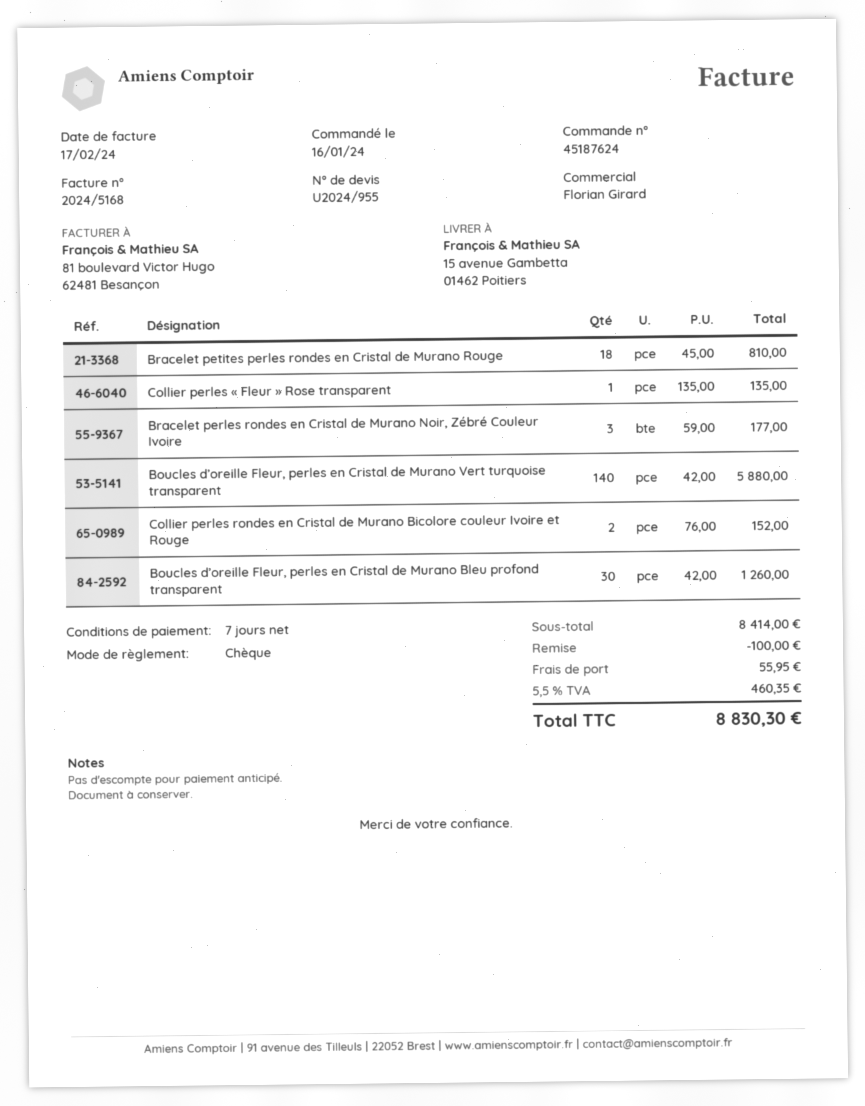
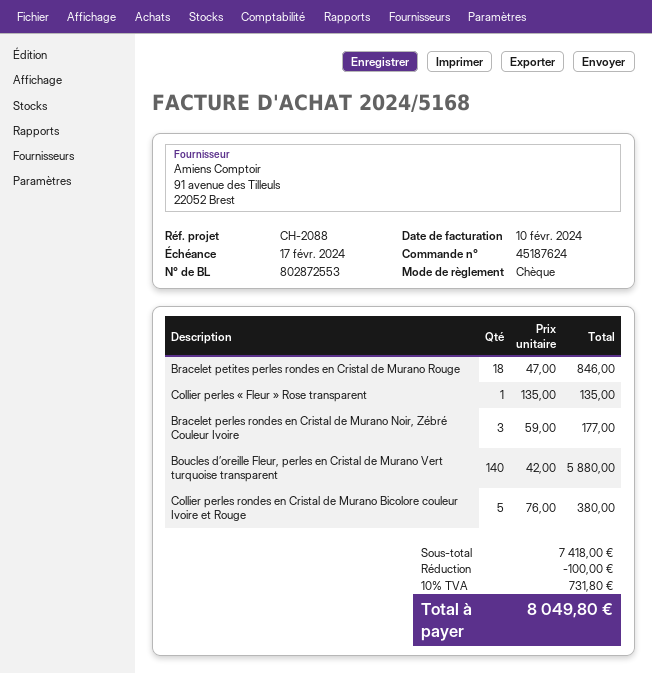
invoice date: 2024-02-17 -> 2024-02-10
Bracelet petites perles rondes en Cristal de Murano Rouge: 18 x 45.00 = 810.00 -> 18 x 47.00 = 846.00
Collier perles rondes en Cristal de Murano Bicolore couleur Ivoire et Rouge: 2 x 76.00 = 152.00 -> 5 x 76.00 = 380.00
Boucles d’oreille Fleur, perles en Cristal de Murano Bleu profond transparent: 30 x 42.00 = 1260.00 -> none
subtotal: 8414.00 -> 7418.00
shipping: 55.95 -> none
tax: 5.5% = 460.35 -> 10% = 731.80
total: 8830.30 -> 8049.80

